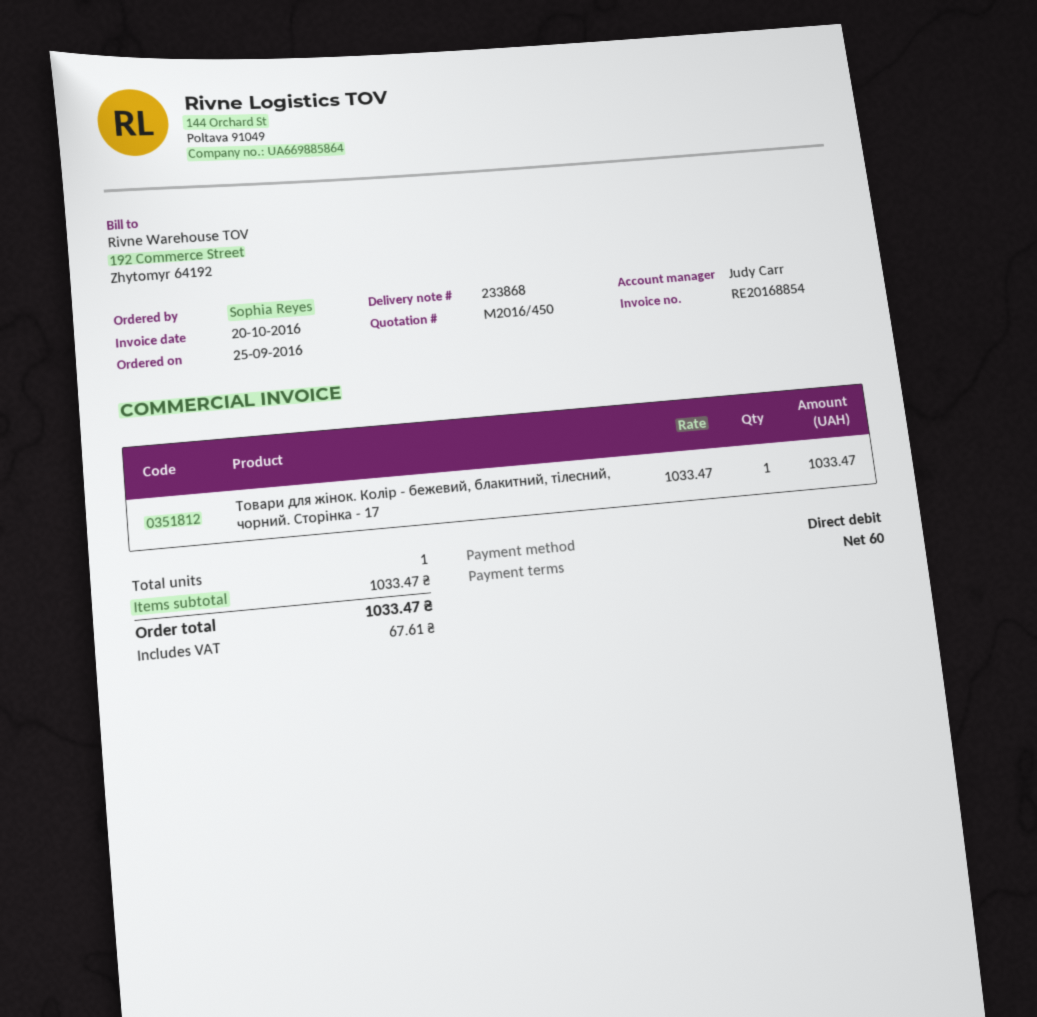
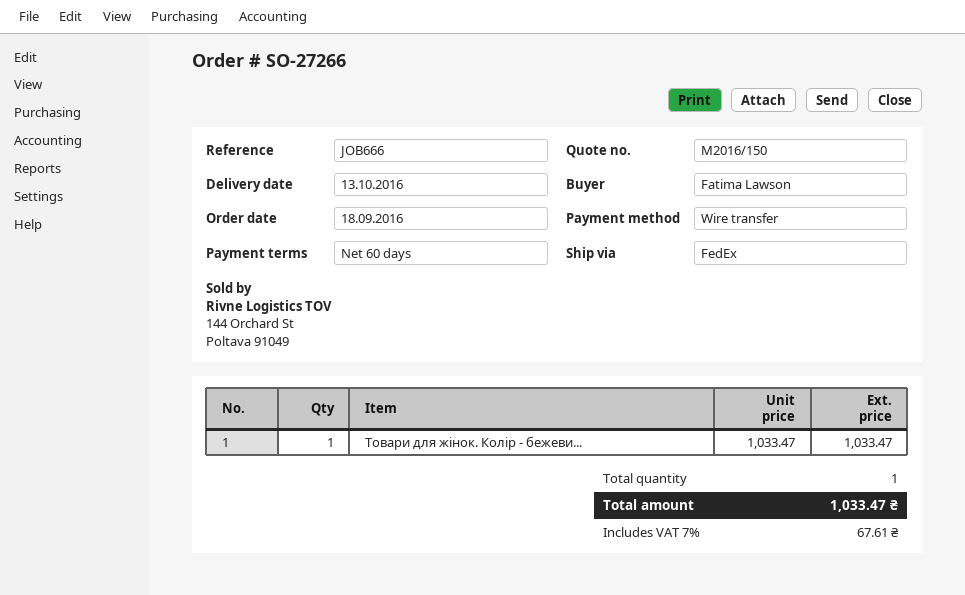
quote number: M2016/450 -> M2016/150
order date: 2016-09-25 -> 2016-09-18
ordered by: Sophia Reyes -> Fatima Lawson
payment method: direct debit -> bank transfer

